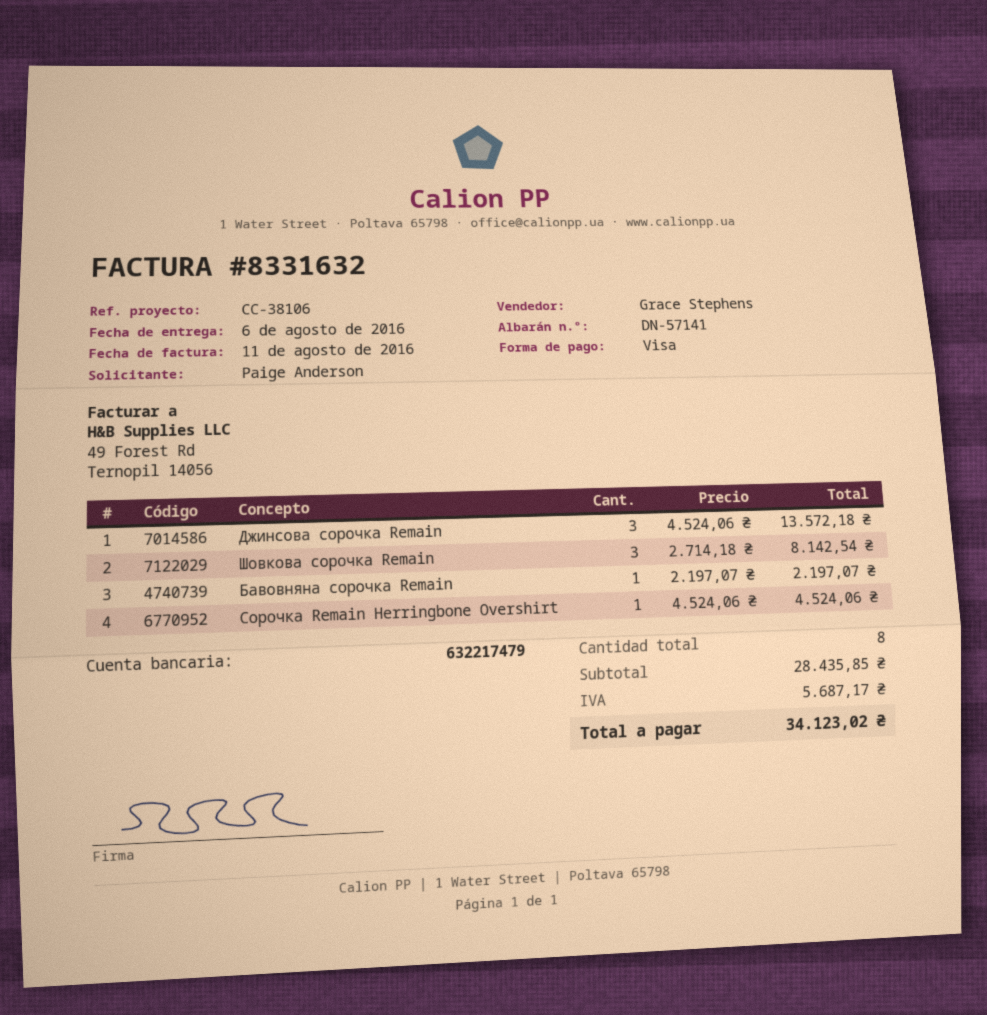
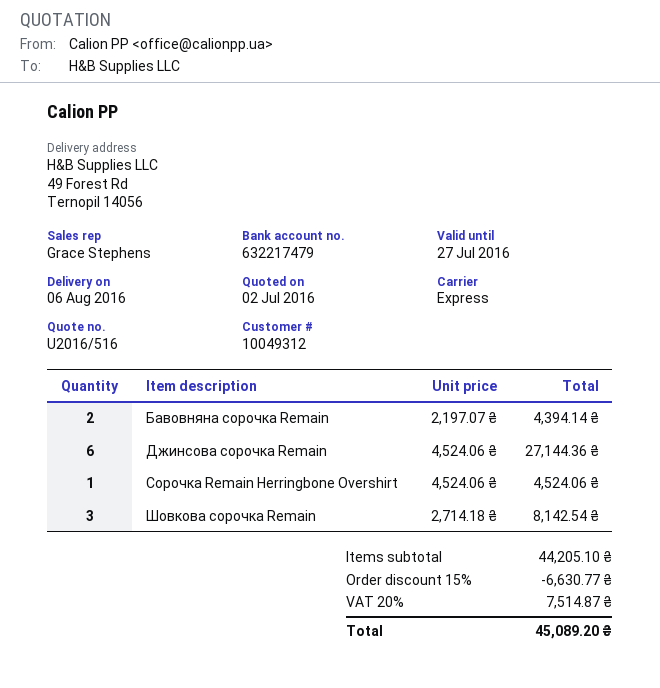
Джинсова сорочка Remain: 3 x 4524.06 = 13572.18 -> 6 x 4524.06 = 27144.36
Бавовняна сорочка Remain: 1 x 2197.07 = 2197.07 -> 2 x 2197.07 = 4394.14
subtotal: 28435.85 -> 44205.10
discount: none -> 15% = 6630.77
tax: 5687.17 -> 7514.87
total: 34123.02 -> 45089.20

